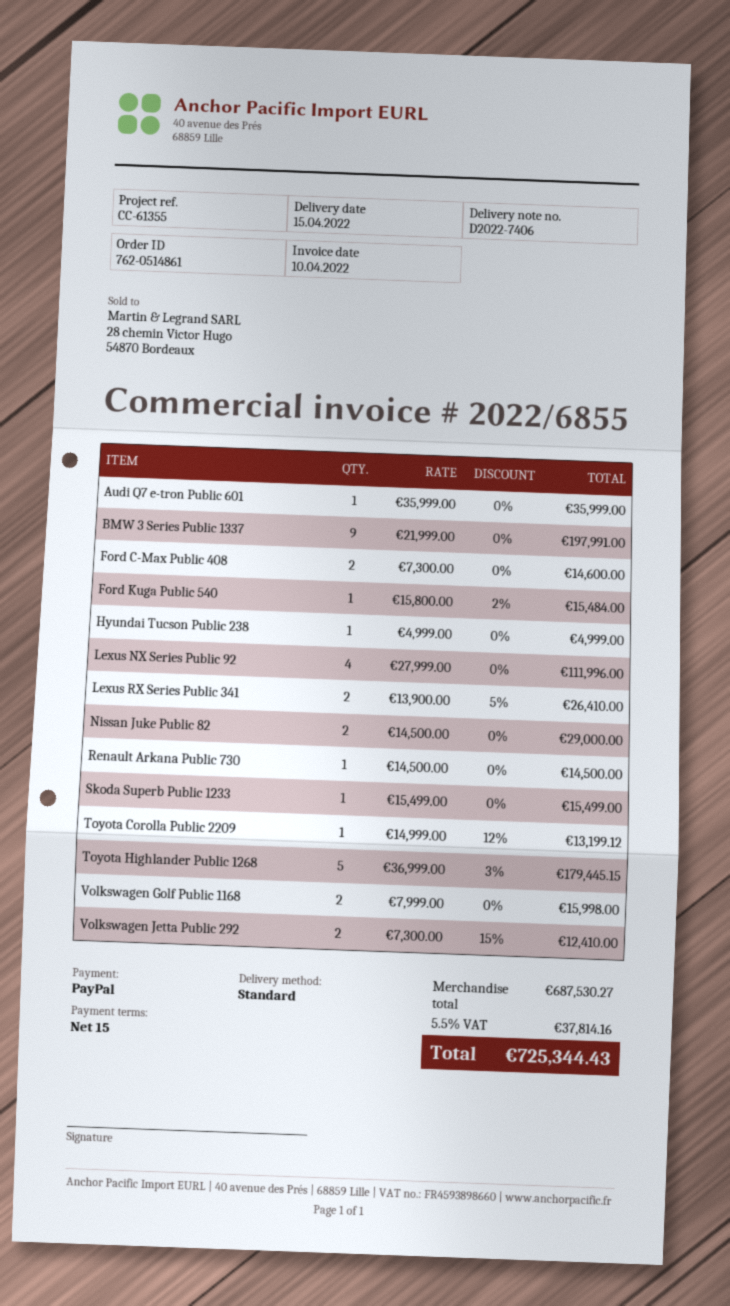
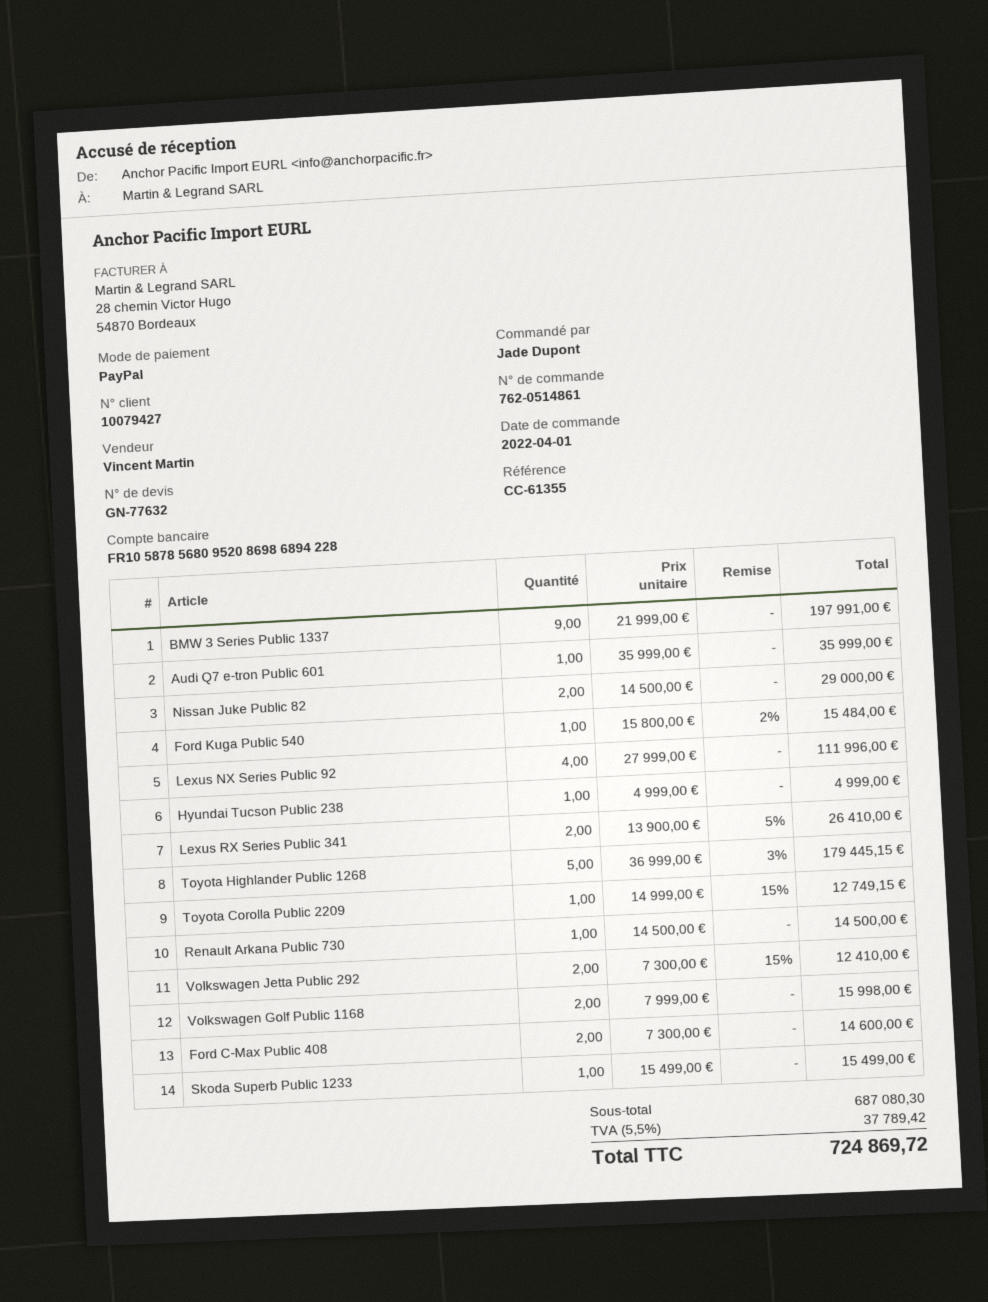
Toyota Corolla Public 2209: 1 x 14999.00 - 12% = 13199.12 -> 1 x 14999.00 - 15% = 12749.15
subtotal: 687530.27 -> 687080.30
tax: 5.5% = 37814.16 -> 5.5% = 37789.42
total: 725344.43 -> 724869.72

